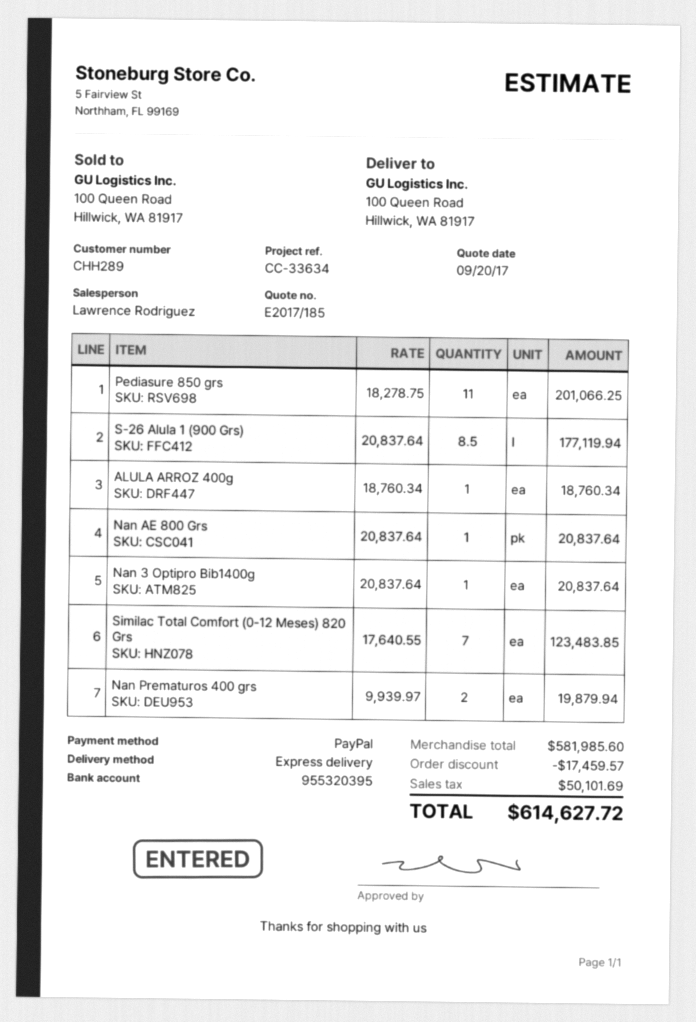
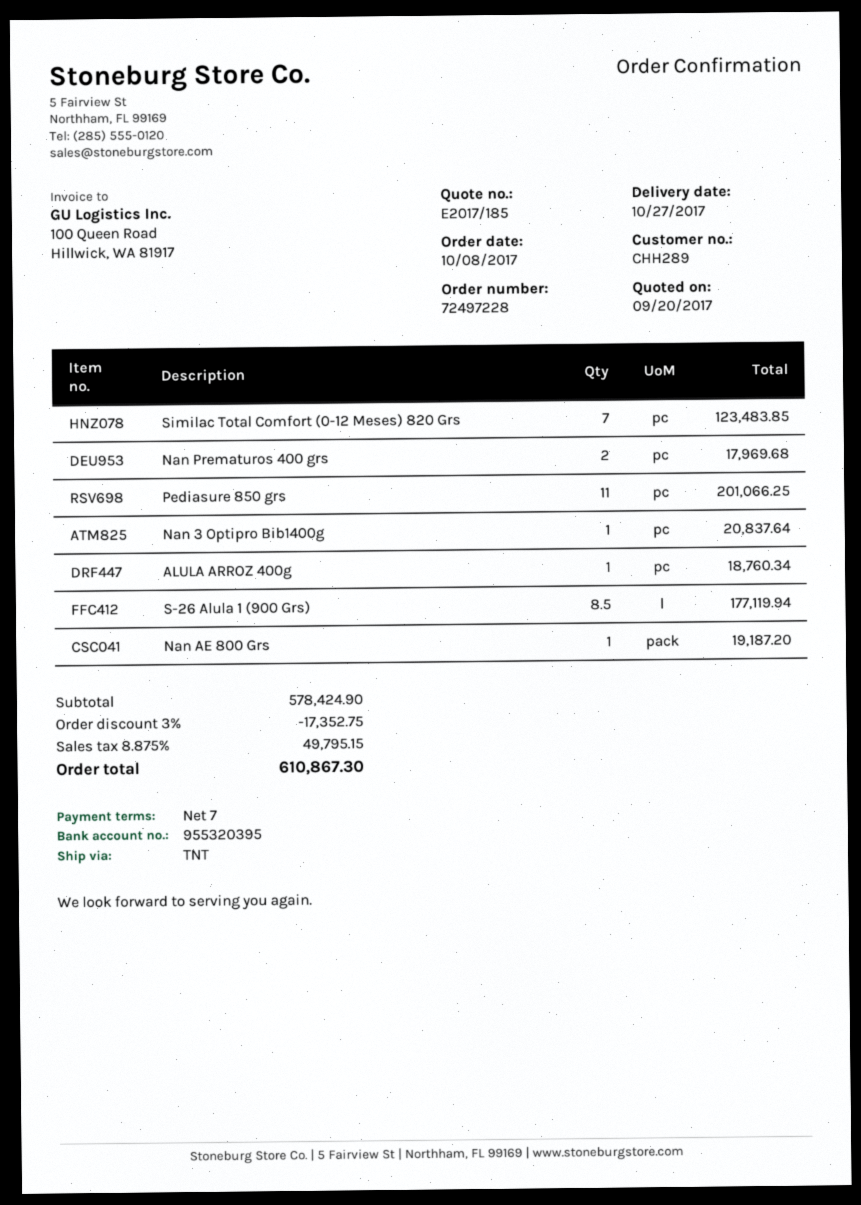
shipping method: express -> TNT
Nan AE 800 Grs: 1 for 20837.64 -> 1 for 19187.20
Nan Prematuros 400 grs: 2 for 19879.94 -> 2 for 17969.68
subtotal: 581985.60 -> 578424.90
discount: 17459.57 -> 17352.75
tax: 50101.69 -> 49795.15
total: 614627.72 -> 610867.30

